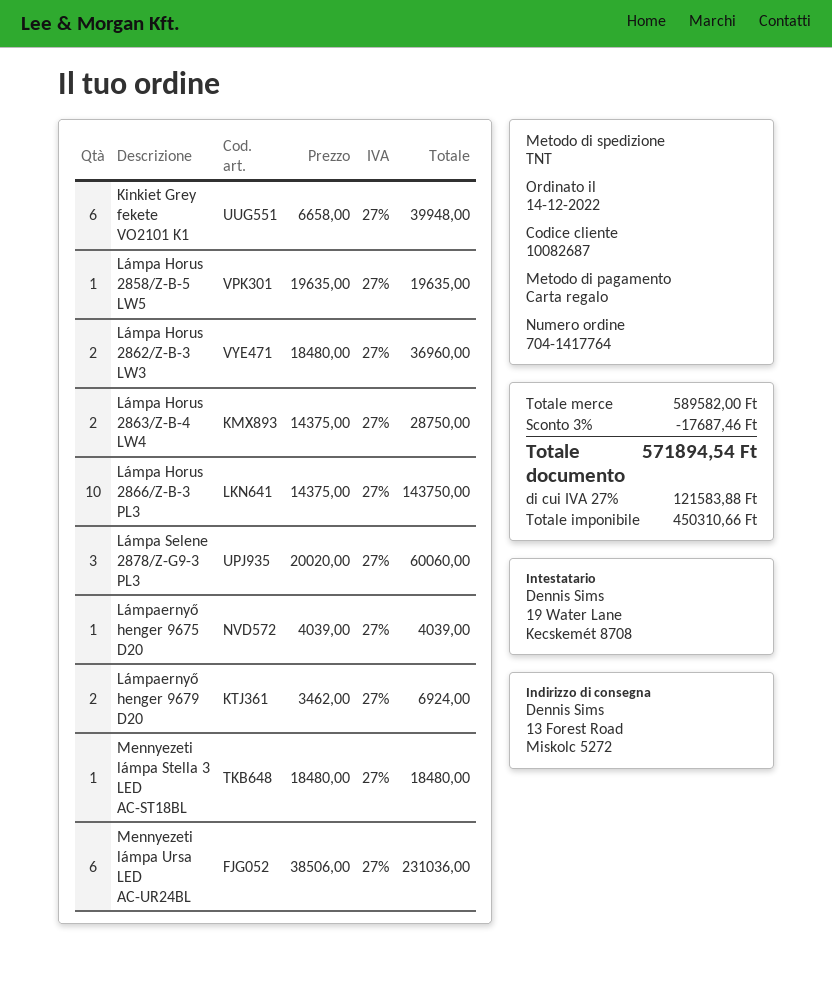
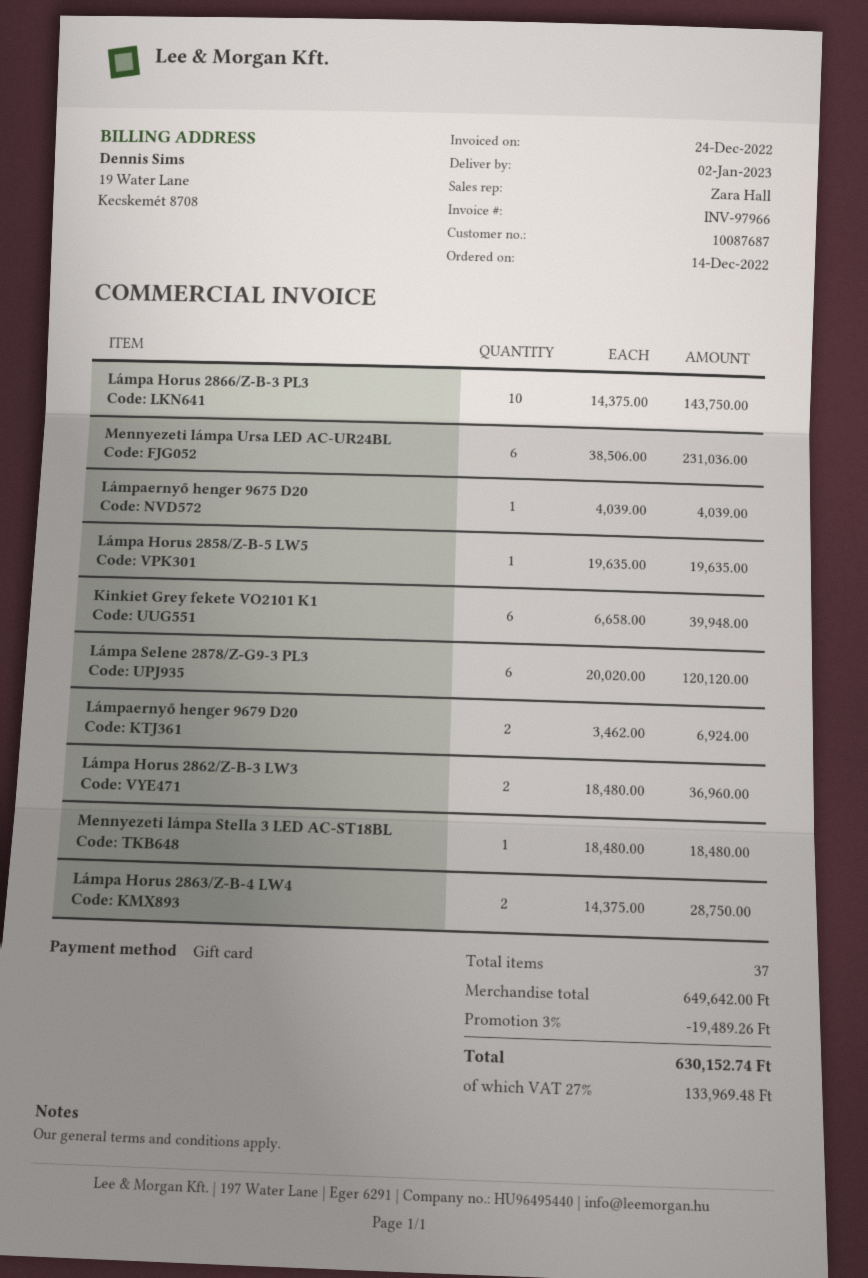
customer number: 10082687 -> 10087687
Lámpa Selene 2878/Z-G9-3 PL3: 3 x 20020.00 = 60060.00 -> 6 x 20020.00 = 120120.00
subtotal: 589582.00 -> 649642.00
discount: 3% = 17687.46 -> 3% = 19489.26
tax: 27% = 121583.88 -> 27% = 133969.48
total: 571894.54 -> 630152.74

